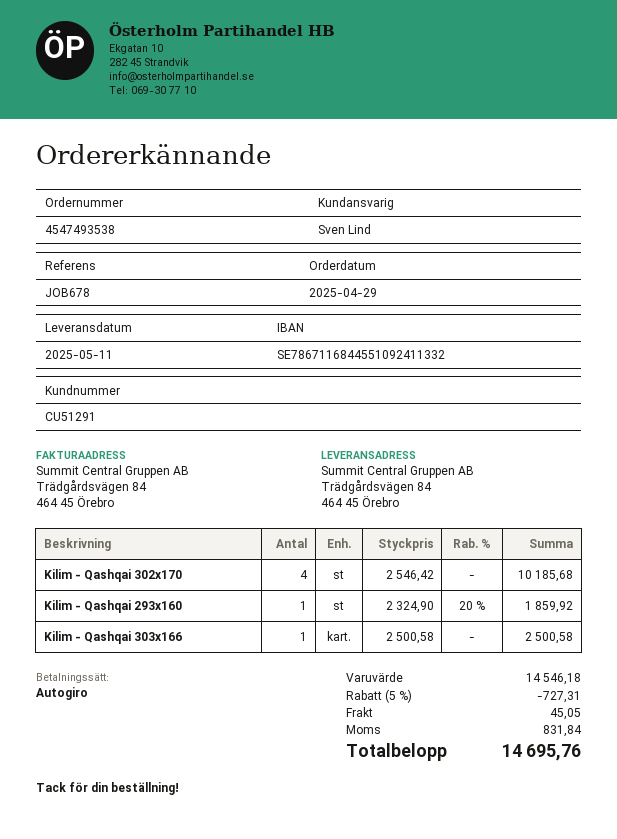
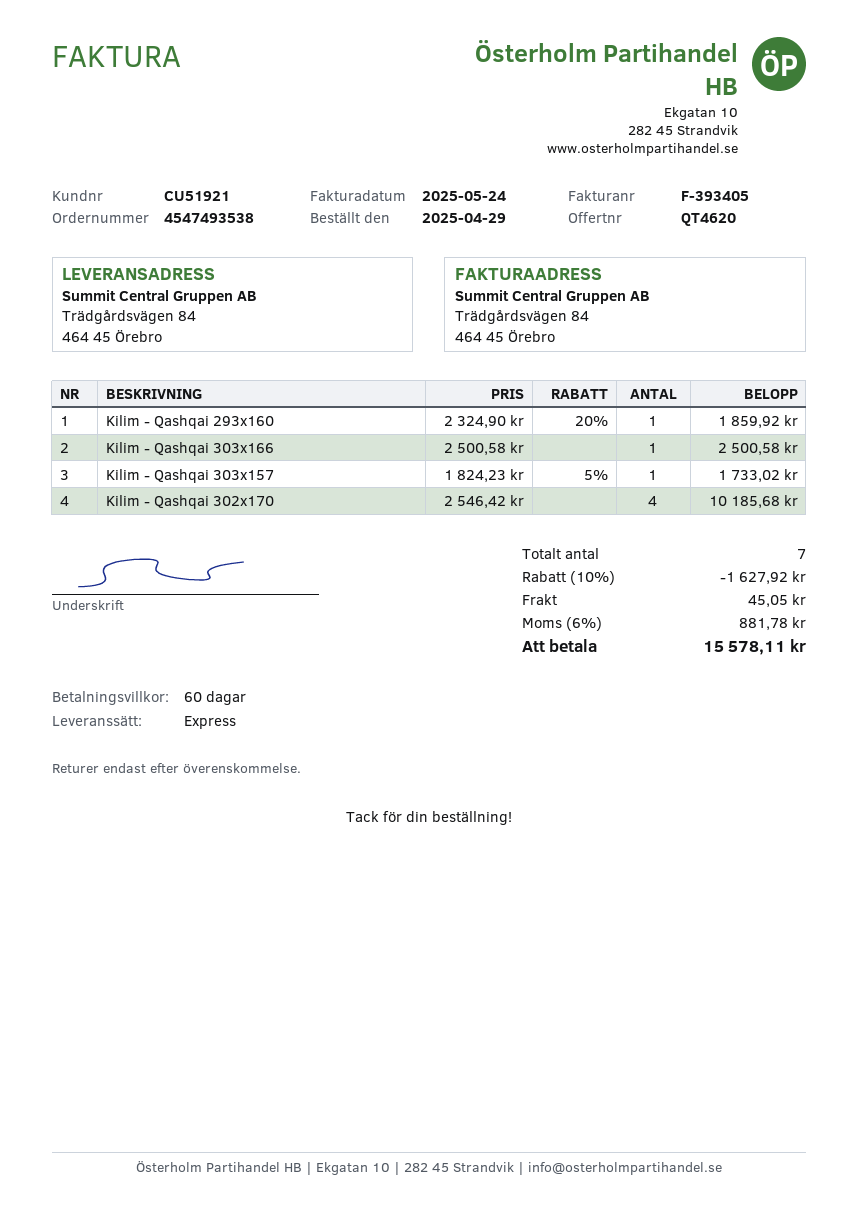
customer number: CU51291 -> CU51921
Kilim - Qashqai 303x157: none -> 1 x 1824.23 - 5% = 1733.02
discount: 5% = 727.31 -> 10% = 1627.92
tax: 831.84 -> 881.78
total: 14695.76 -> 15578.11

